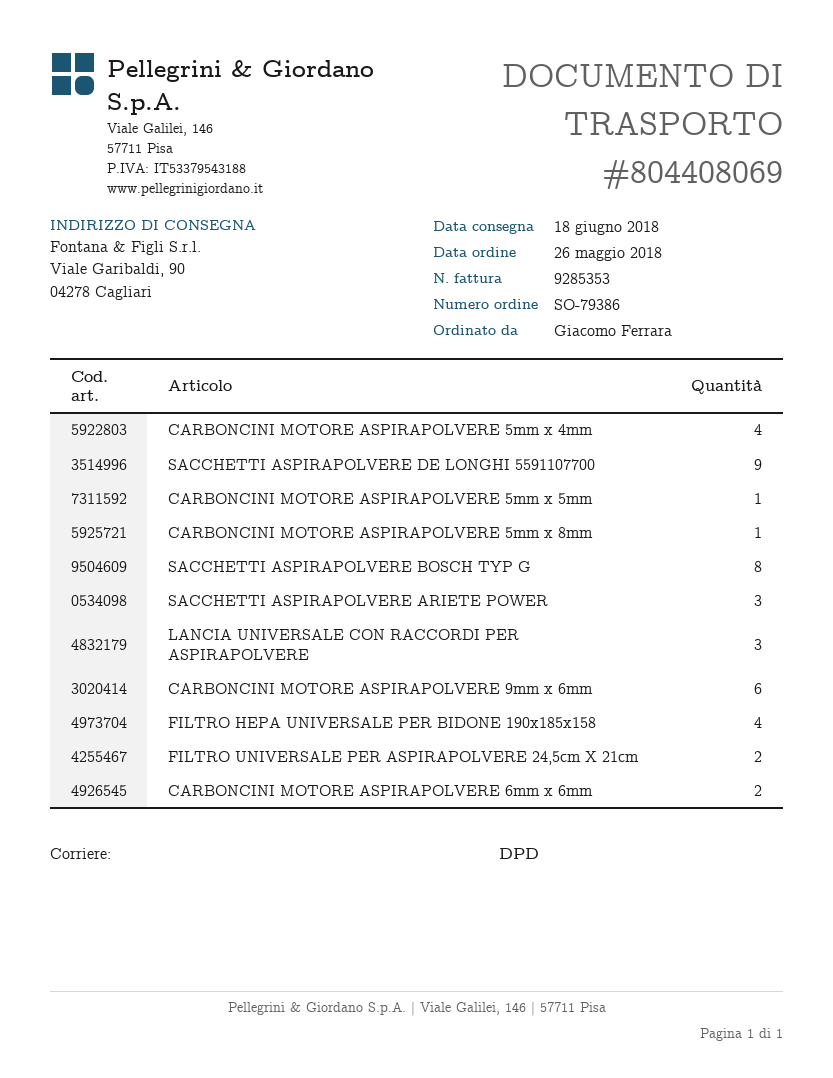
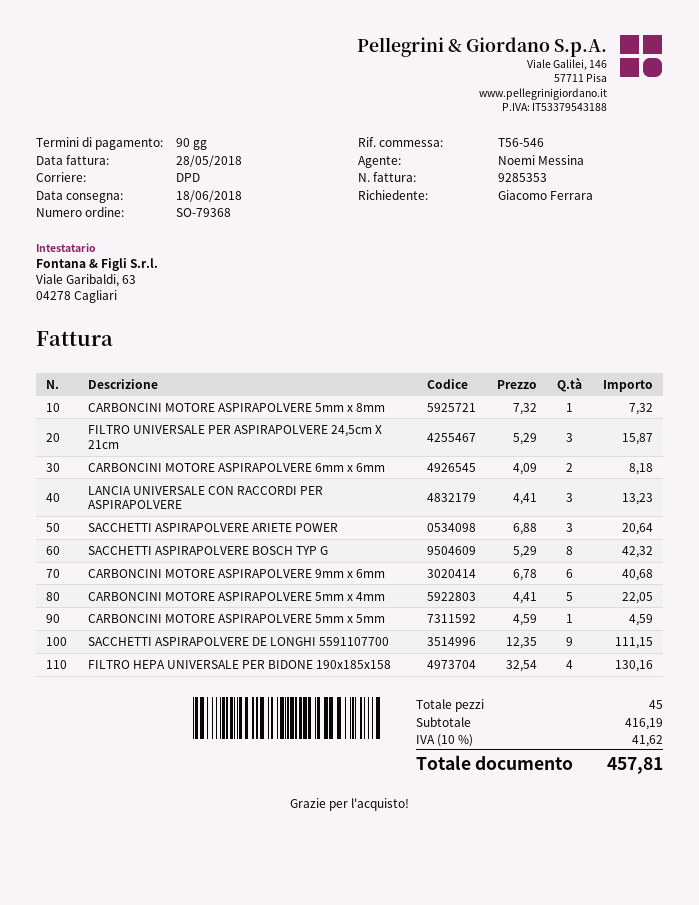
order number: SO-79386 -> SO-79368
CARBONCINI MOTORE ASPIRAPOLVERE 5mm x 4mm: 4 -> 5
FILTRO UNIVERSALE PER ASPIRAPOLVERE 24,5cm X 21cm: 2 -> 3

